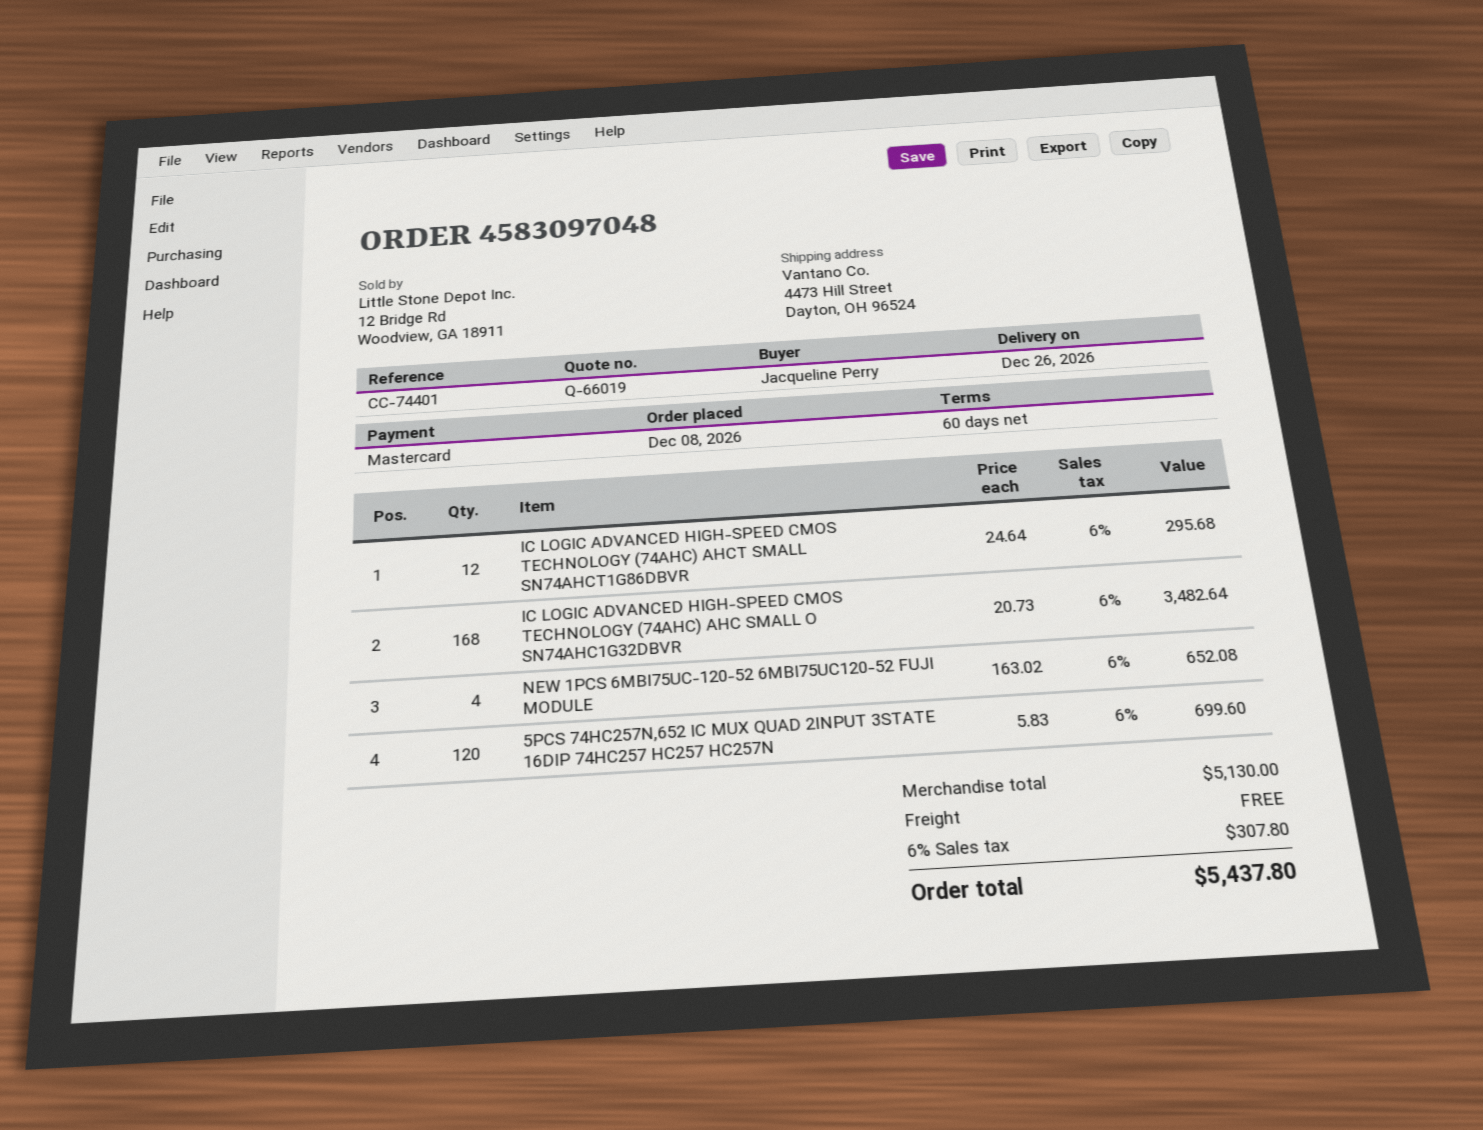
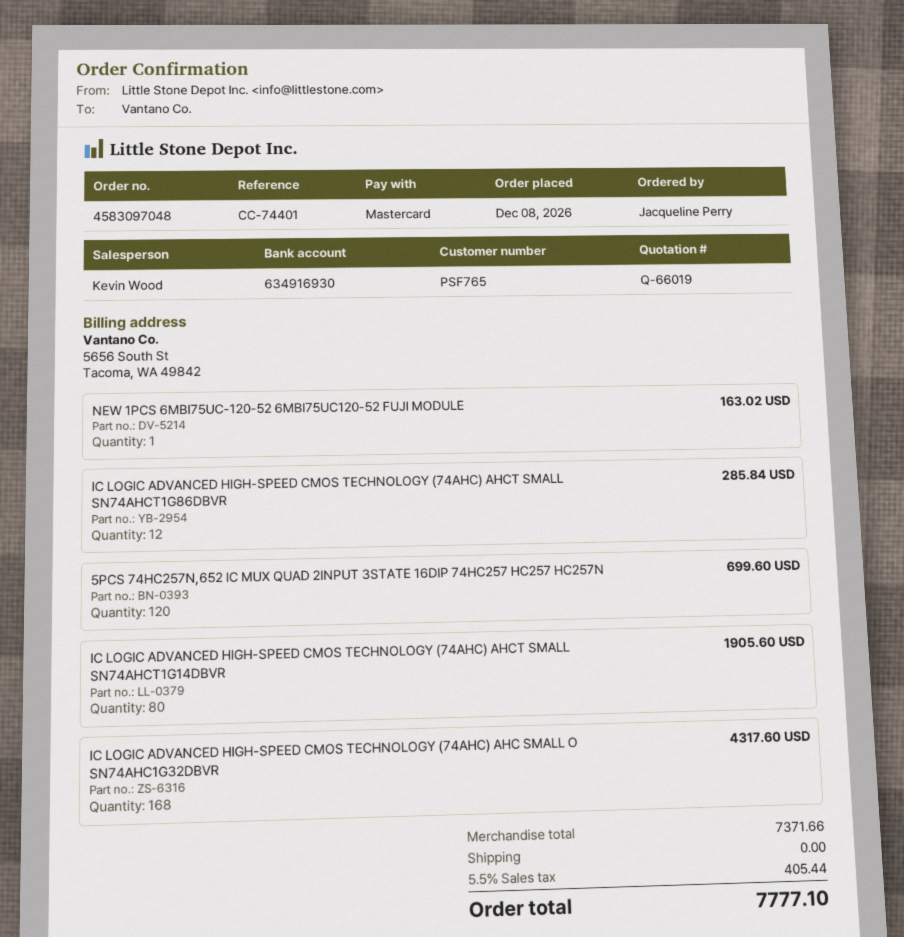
IC LOGIC ADVANCED HIGH-SPEED CMOS TECHNOLOGY (74AHC) AHCT SMALL SN74AHCT1G86DBVR: 12 for 295.68 -> 12 for 285.84
IC LOGIC ADVANCED HIGH-SPEED CMOS TECHNOLOGY (74AHC) AHC SMALL O SN74AHC1G32DBVR: 168 for 3482.64 -> 168 for 4317.60
NEW 1PCS 6MBI75UC-120-52 6MBI75UC120-52 FUJI MODULE: 4 for 652.08 -> 1 for 163.02
IC LOGIC ADVANCED HIGH-SPEED CMOS TECHNOLOGY (74AHC) AHCT SMALL SN74AHCT1G14DBVR: none -> 80 for 1905.60
subtotal: 5130.00 -> 7371.66
tax: 6% = 307.80 -> 5.5% = 405.44
total: 5437.80 -> 7777.10

